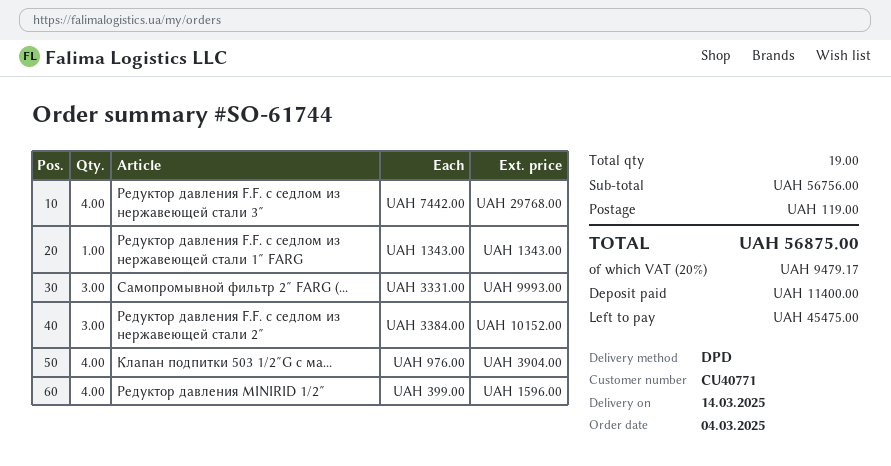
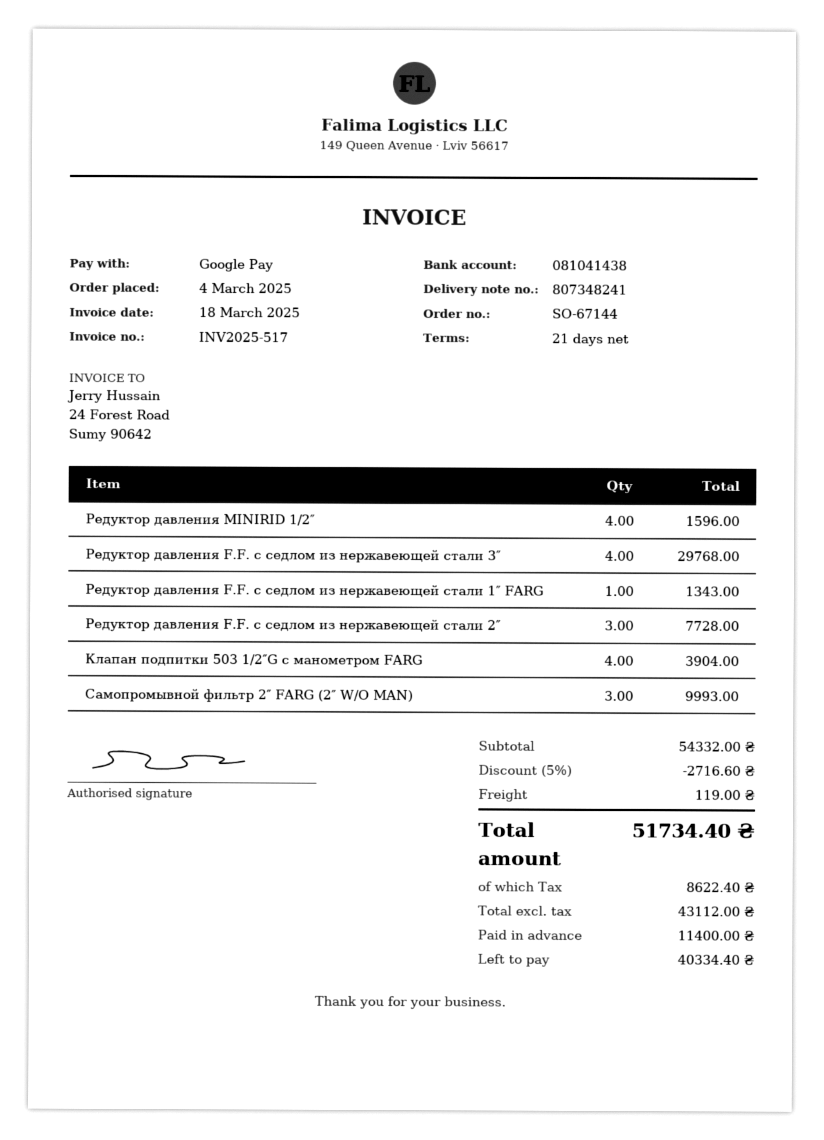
order number: SO-61744 -> SO-67144
Редуктор давления F.F. с седлом из нержавеющей стали 2″: 3 for 10152.00 -> 3 for 7728.00
subtotal: 56756.00 -> 54332.00
discount: none -> 5% = 2716.60
tax: 9479.17 -> 8622.40
total: 56875.00 -> 51734.40
balance: 45475.00 -> 40334.40

